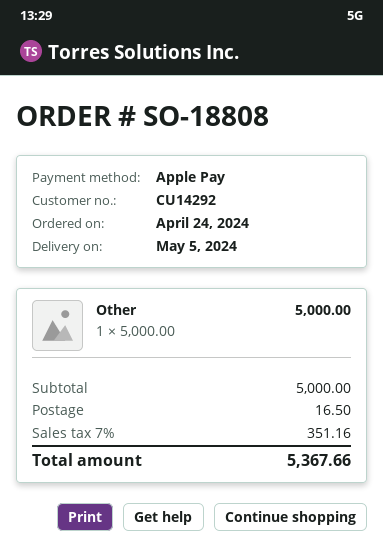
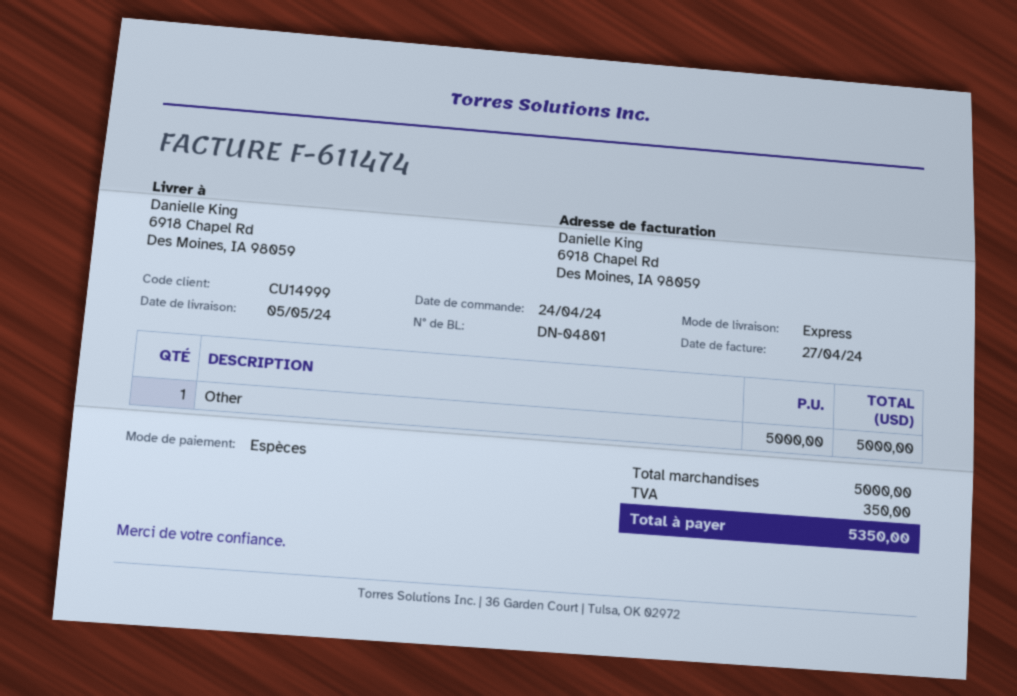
customer number: CU14292 -> CU14999
payment method: Apple Pay -> cash
shipping: 16.50 -> none
tax: 351.16 -> 350.00
total: 5367.66 -> 5350.00

